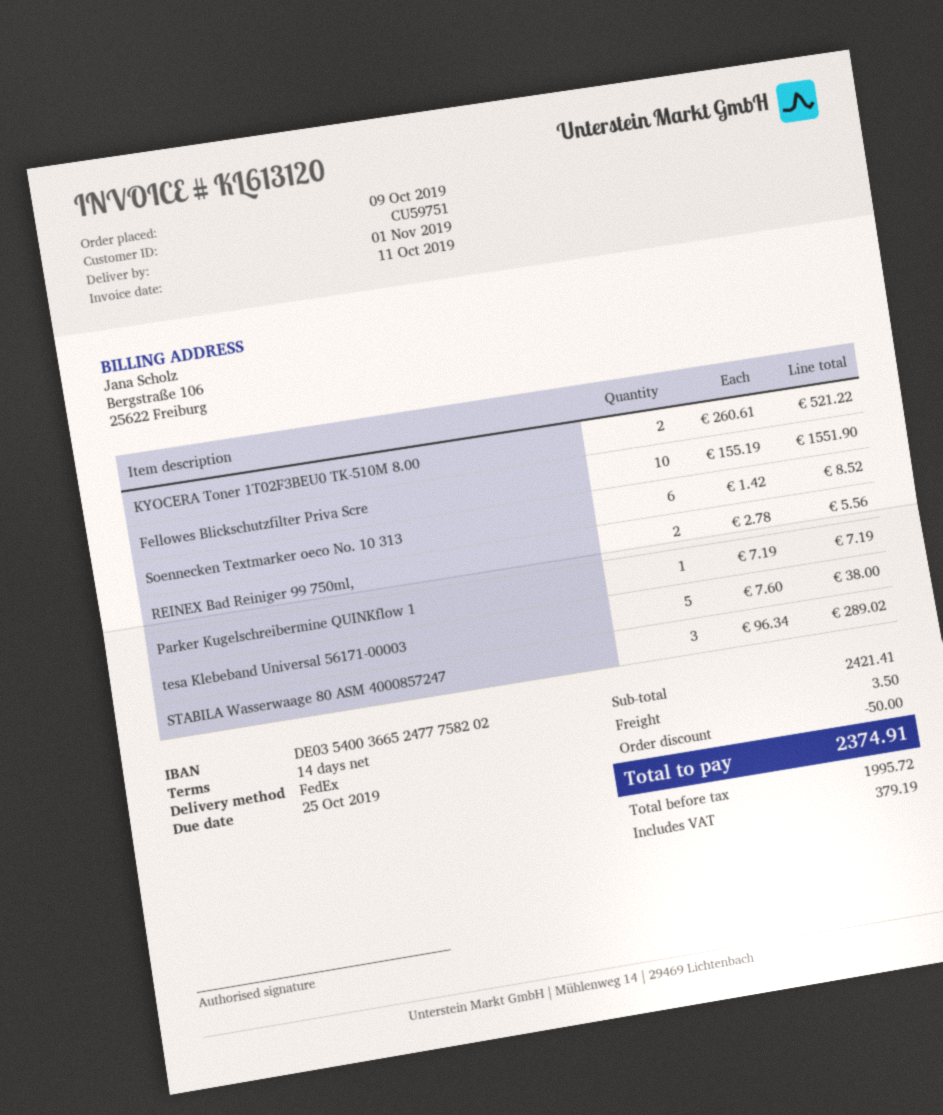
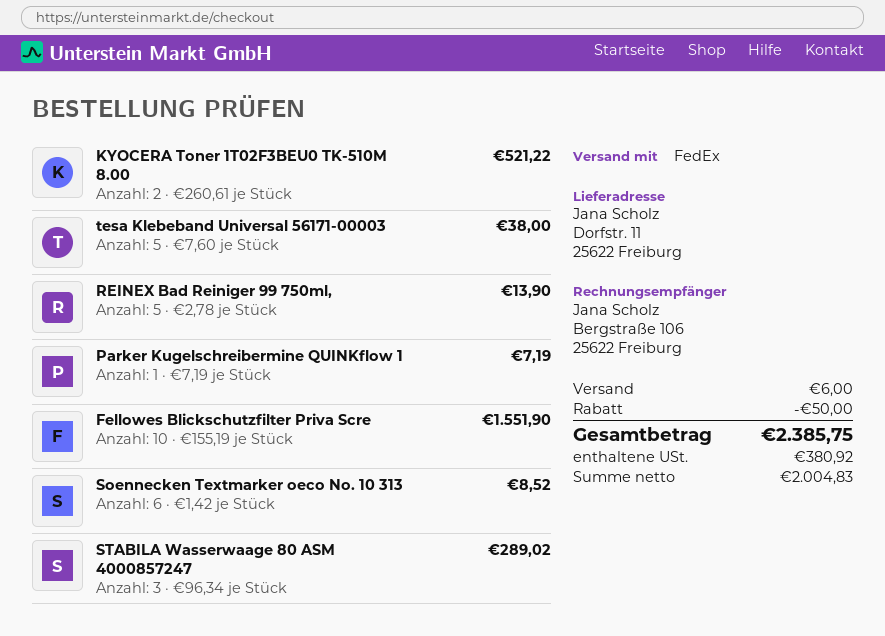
REINEX Bad Reiniger 99 750ml,: 2 x 2.78 = 5.56 -> 5 x 2.78 = 13.90
shipping: 3.50 -> 6.00
net: 1995.72 -> 2004.83
tax: 379.19 -> 380.92
total: 2374.91 -> 2385.75

